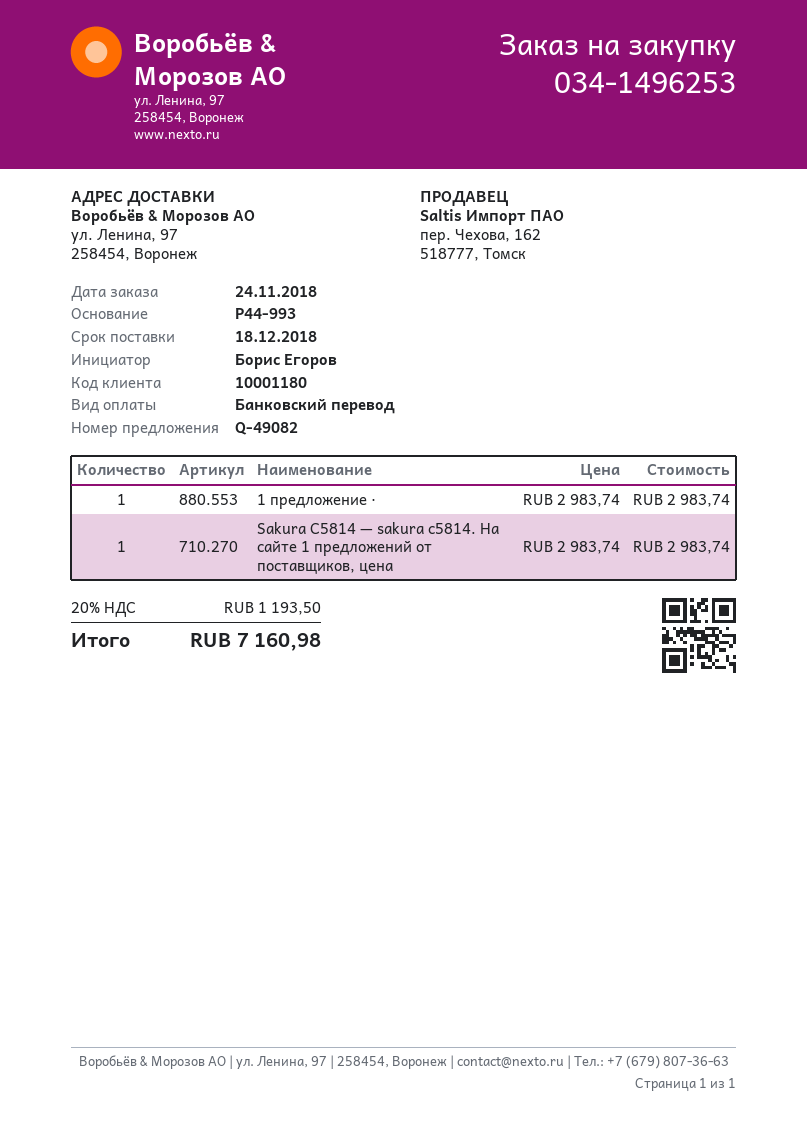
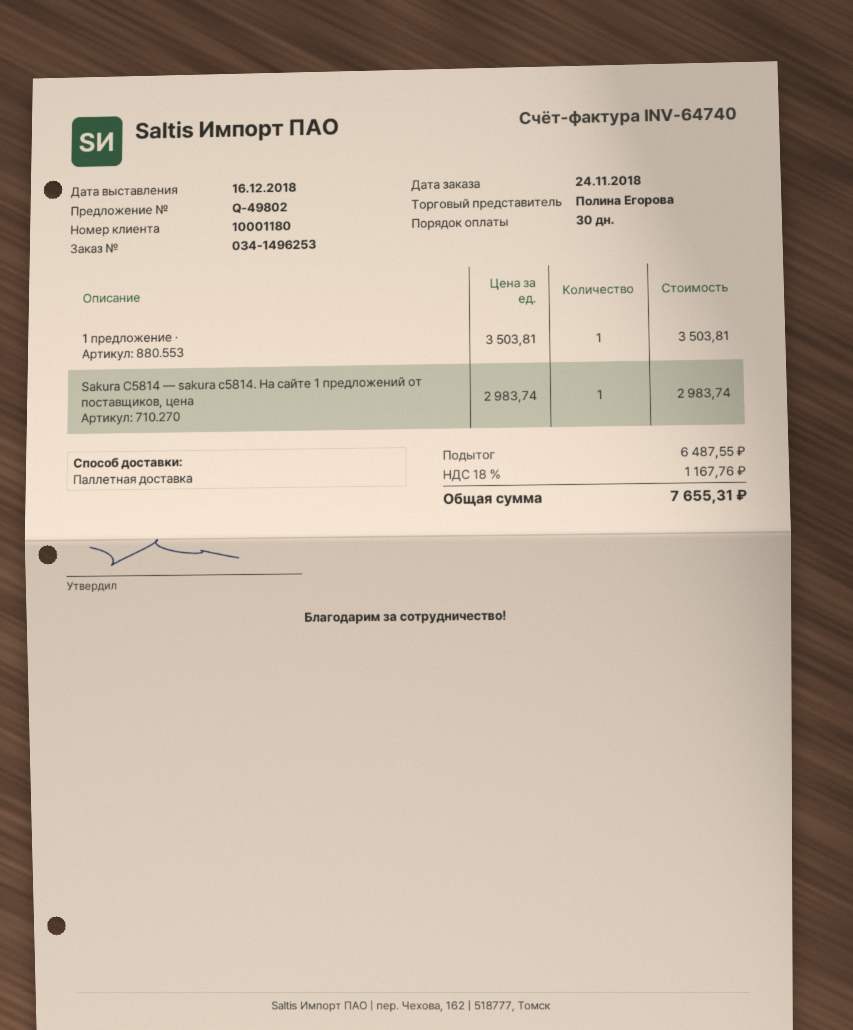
quote number: Q-49082 -> Q-49802
1 предложение ·: 1 x 2983.74 = 2983.74 -> 1 x 3503.81 = 3503.81
tax: 20% = 1193.50 -> 18% = 1167.76
total: 7160.98 -> 7655.31

